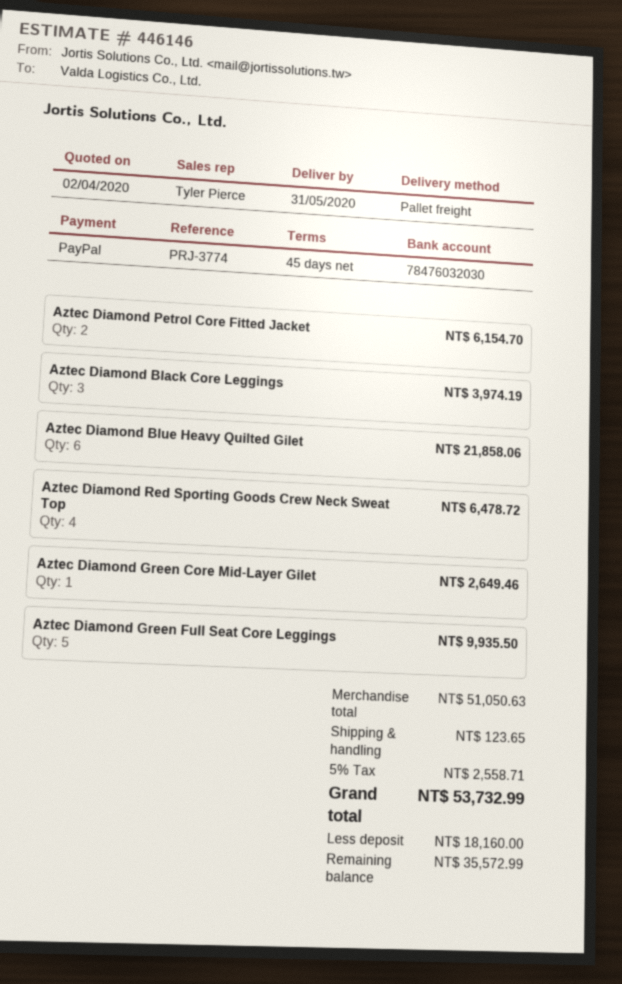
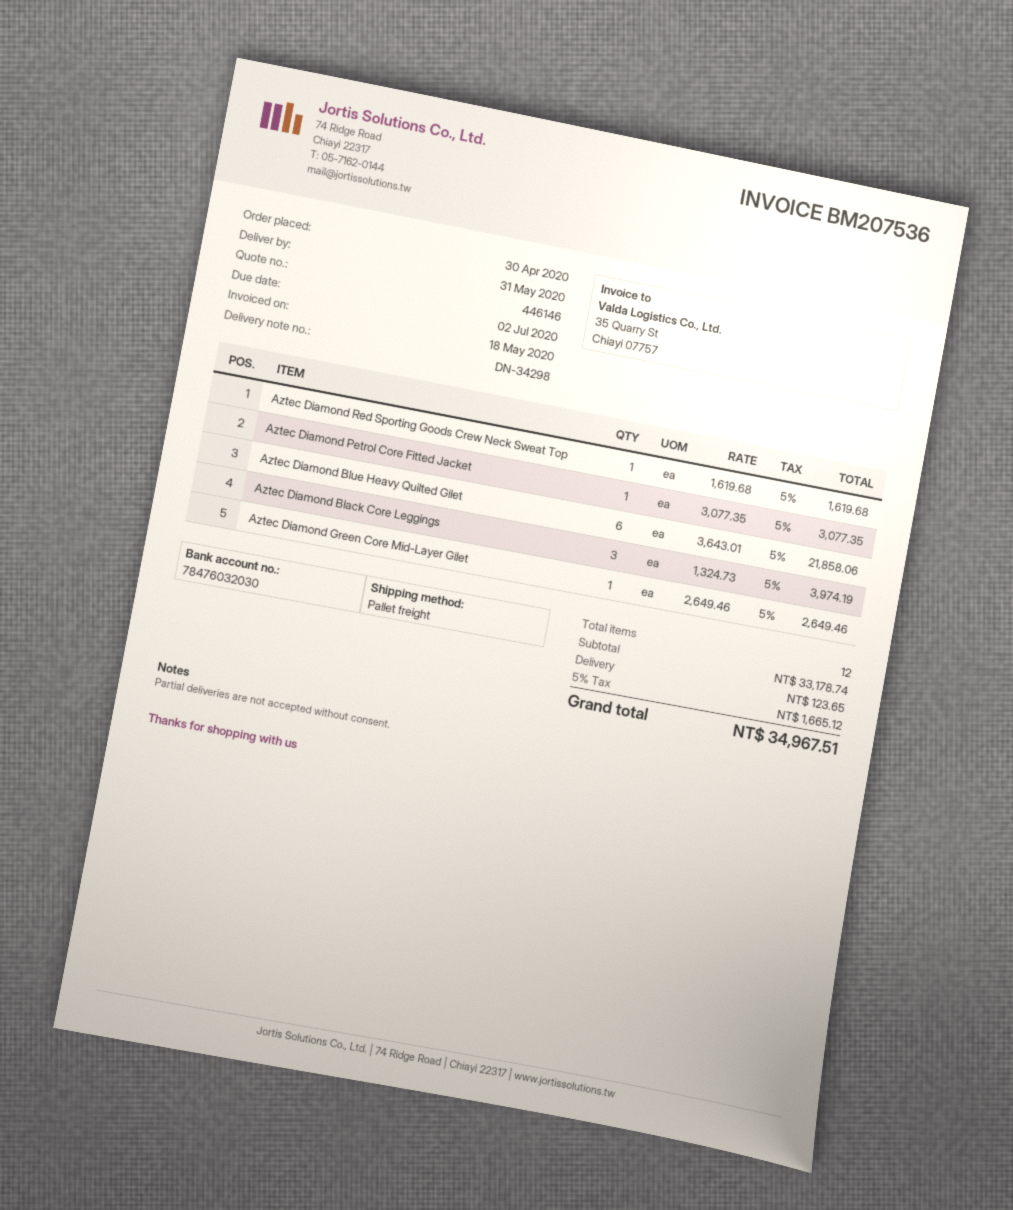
Aztec Diamond Petrol Core Fitted Jacket: 2 for 6154.70 -> 1 for 3077.35
Aztec Diamond Red Sporting Goods Crew Neck Sweat Top: 4 for 6478.72 -> 1 for 1619.68
Aztec Diamond Green Full Seat Core Leggings: 5 for 9935.50 -> none
subtotal: 51050.63 -> 33178.74
tax: 5% = 2558.71 -> 5% = 1665.12
total: 53732.99 -> 34967.51

